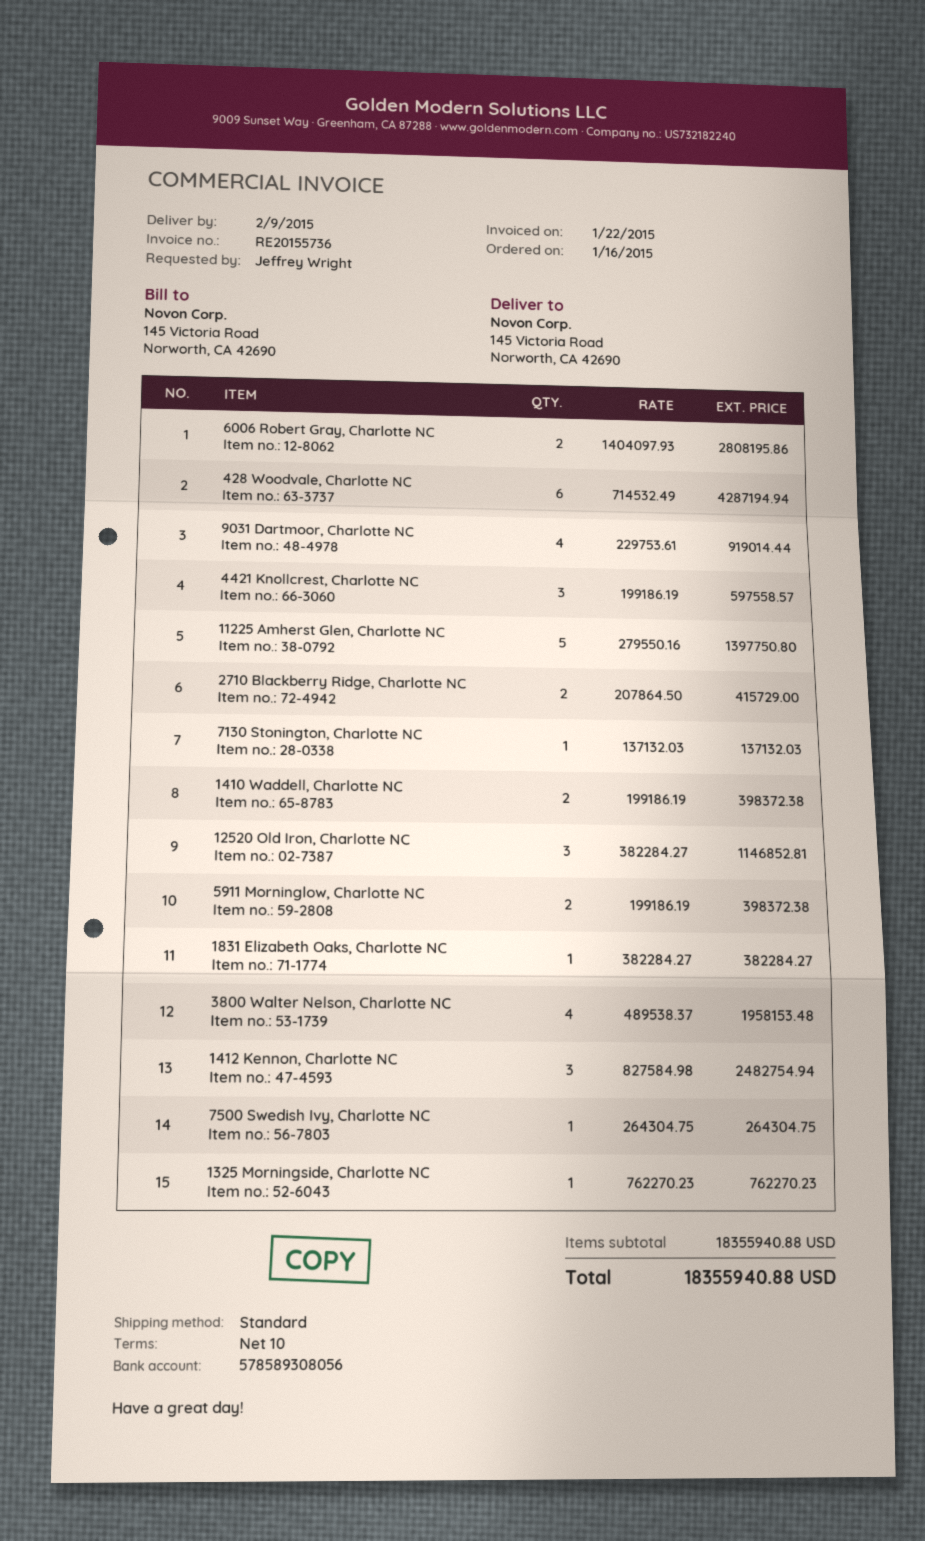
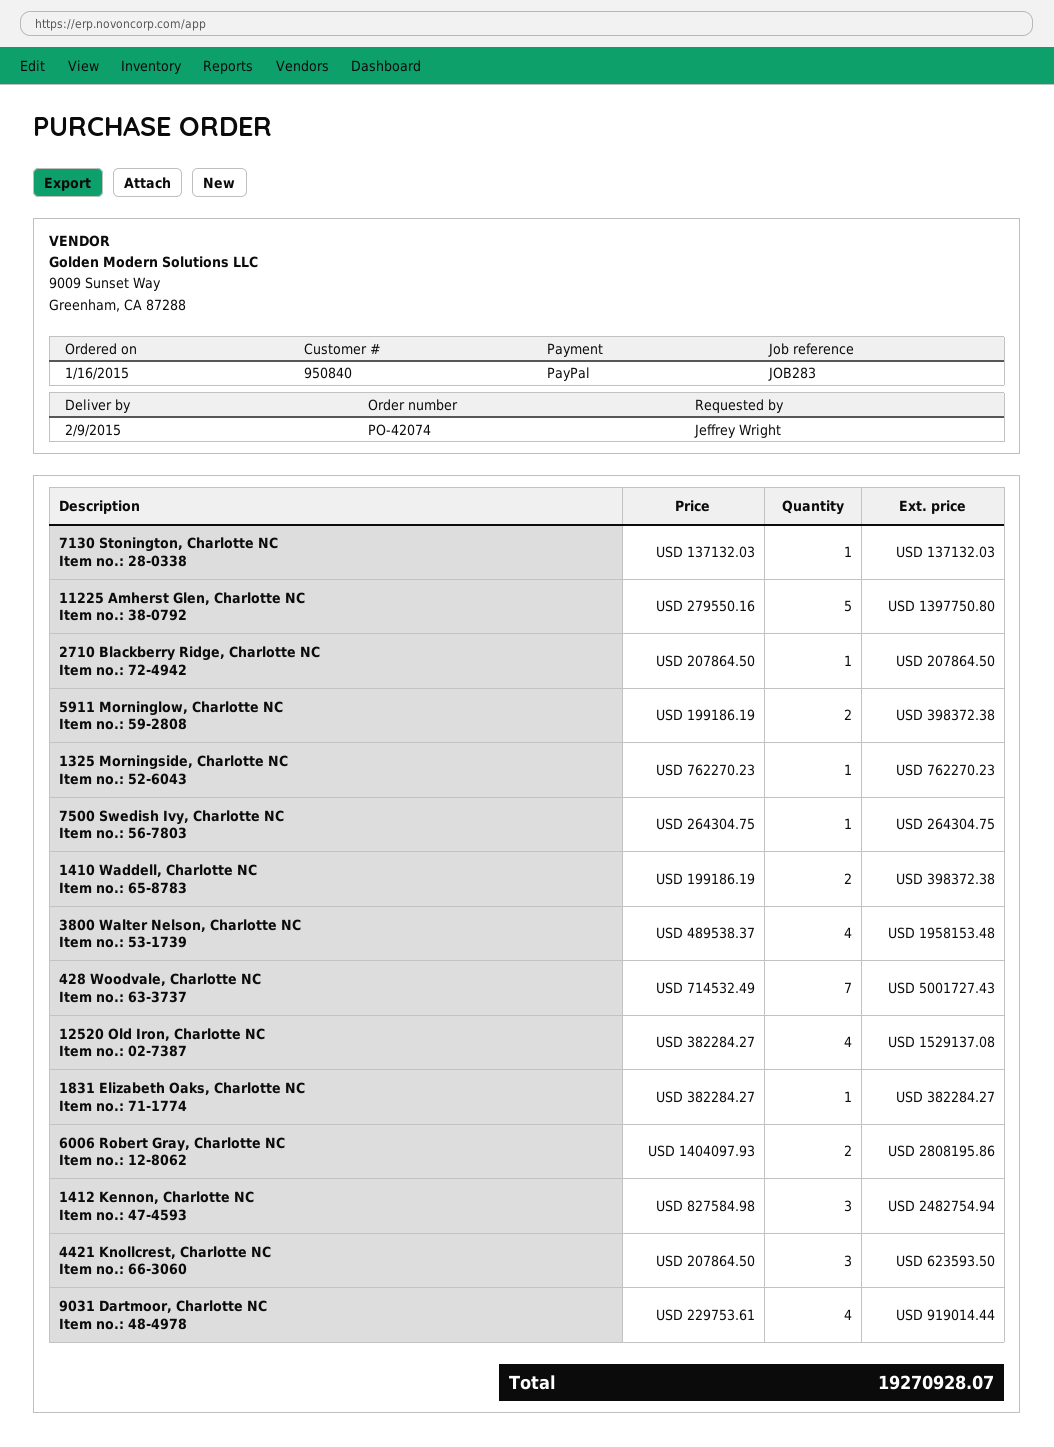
428 Woodvale, Charlotte NC: 6 x 714532.49 = 4287194.94 -> 7 x 714532.49 = 5001727.43
4421 Knollcrest, Charlotte NC: 3 x 199186.19 = 597558.57 -> 3 x 207864.50 = 623593.50
2710 Blackberry Ridge, Charlotte NC: 2 x 207864.50 = 415729.00 -> 1 x 207864.50 = 207864.50
12520 Old Iron, Charlotte NC: 3 x 382284.27 = 1146852.81 -> 4 x 382284.27 = 1529137.08
total: 18355940.88 -> 19270928.07

